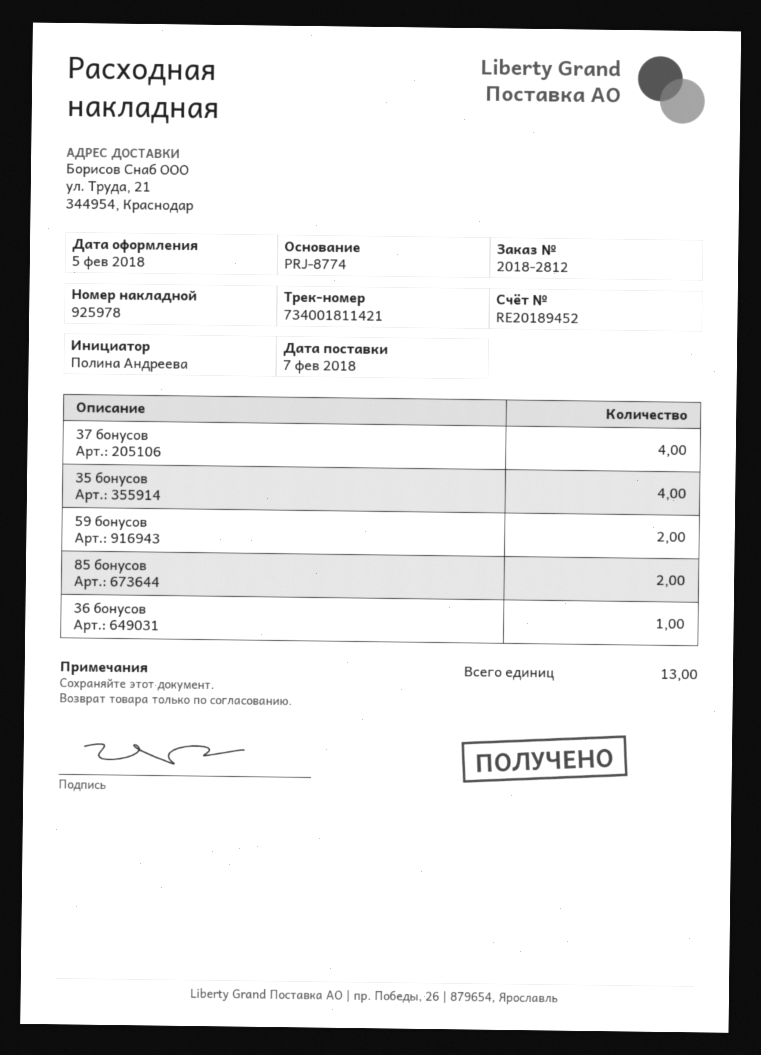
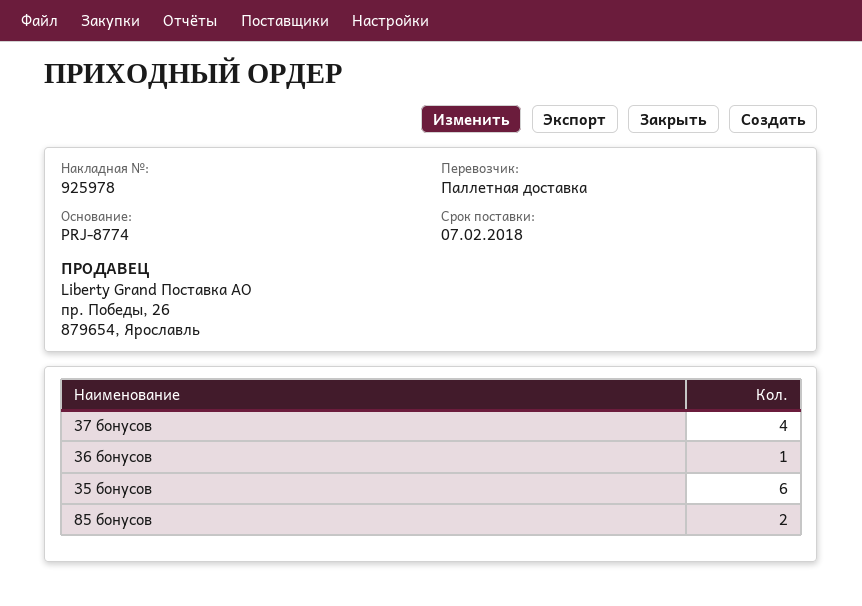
35 бонусов: 4 -> 6
59 бонусов: 2 -> none

